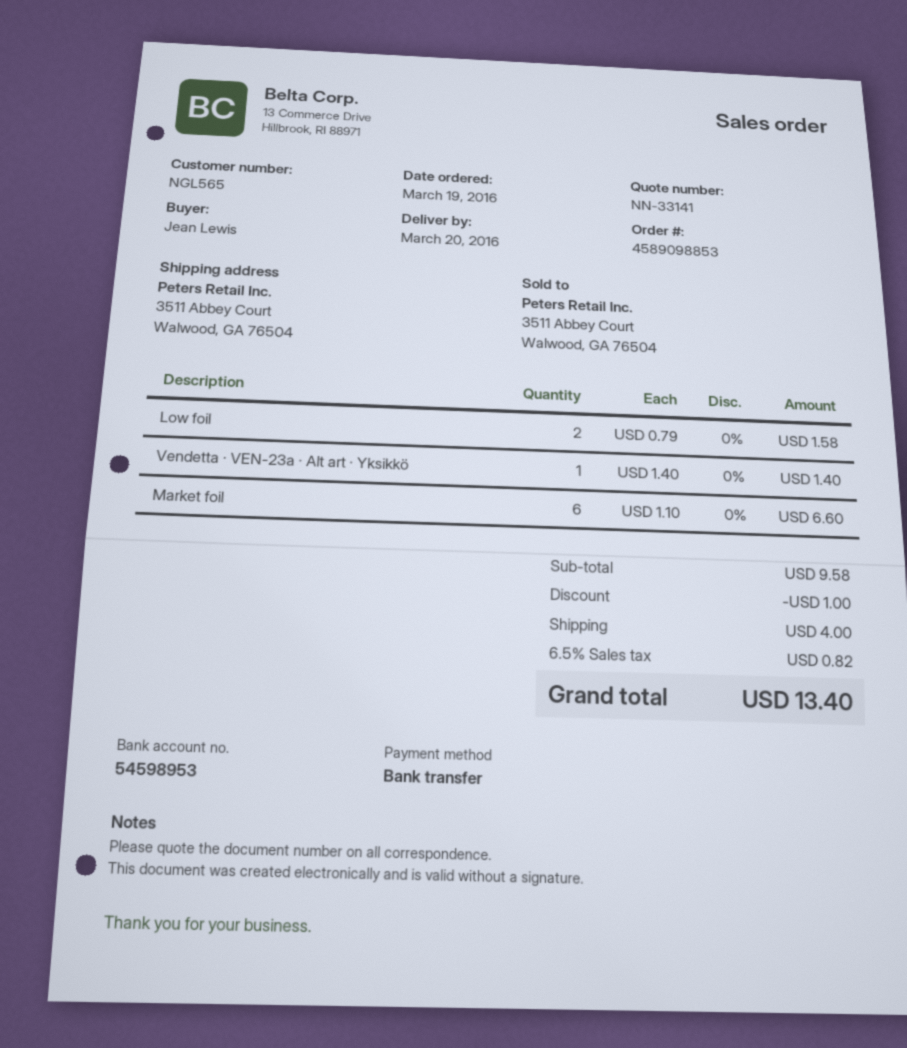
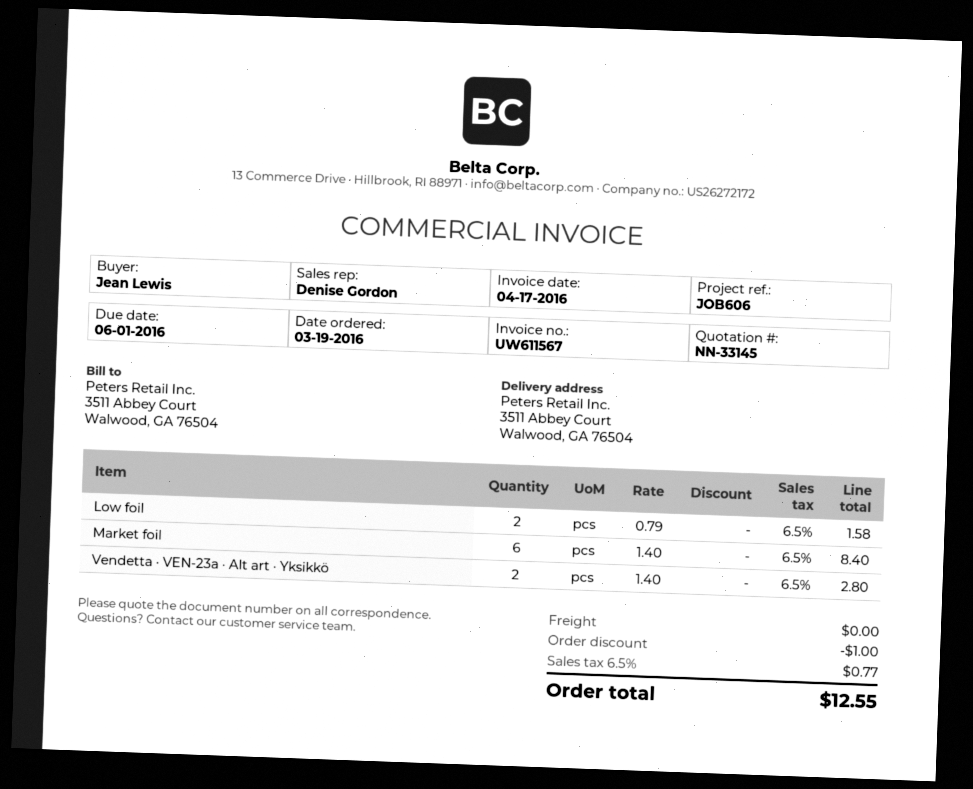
quote number: NN-33141 -> NN-33145
Vendetta · VEN-23a · Alt art · Yksikkö: 1 x 1.40 = 1.40 -> 2 x 1.40 = 2.80
Market foil: 6 x 1.10 = 6.60 -> 6 x 1.40 = 8.40
shipping: 4.00 -> 0.00
tax: 6.5% = 0.82 -> 6.5% = 0.77
total: 13.40 -> 12.55

